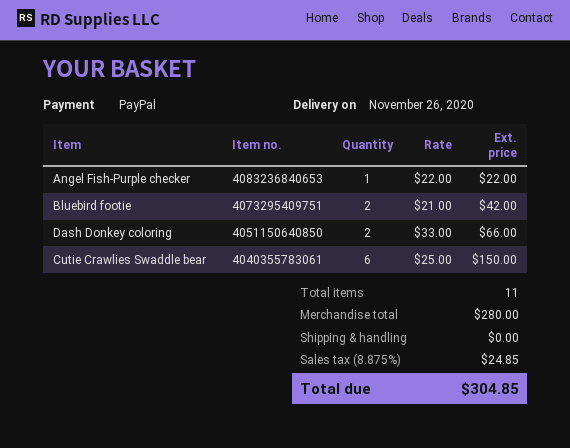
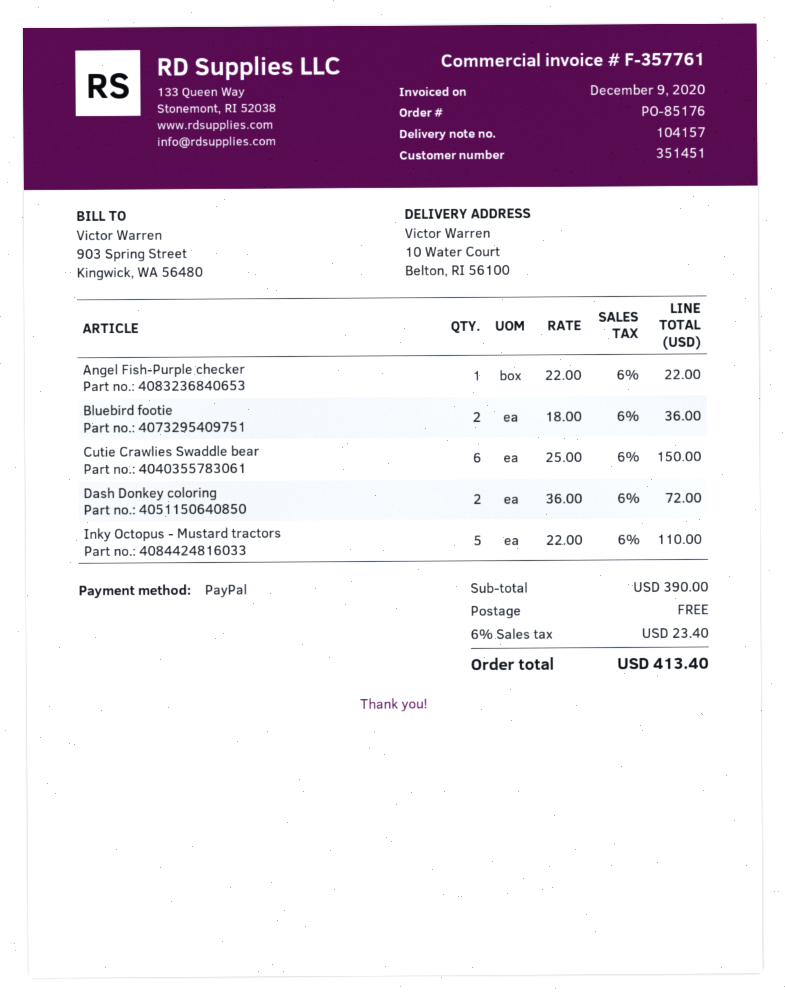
Bluebird footie: 2 x 21.00 = 42.00 -> 2 x 18.00 = 36.00
Dash Donkey coloring: 2 x 33.00 = 66.00 -> 2 x 36.00 = 72.00
Inky Octopus - Mustard tractors: none -> 5 x 22.00 = 110.00
subtotal: 280.00 -> 390.00
tax: 8.875% = 24.85 -> 6% = 23.40
total: 304.85 -> 413.40

